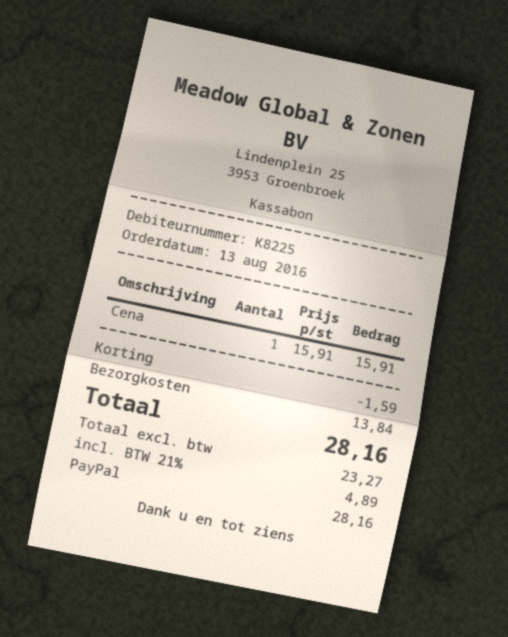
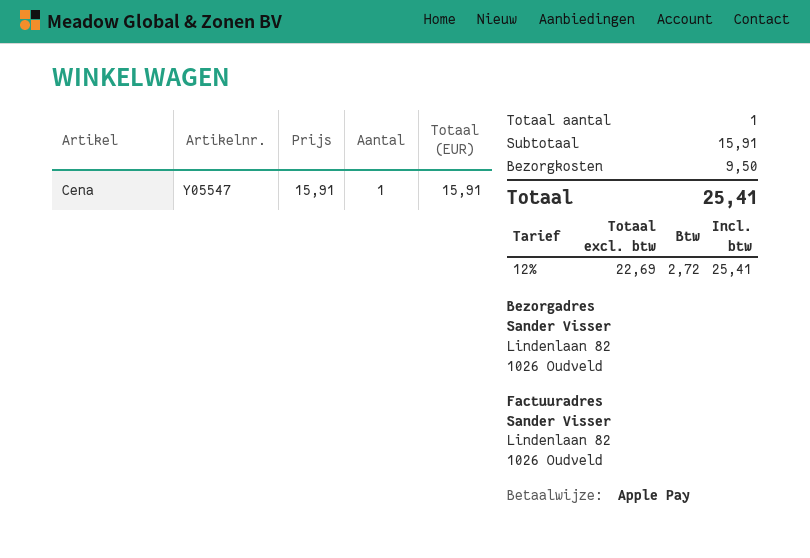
payment method: PayPal -> Apple Pay
discount: 1.59 -> none
shipping: 13.84 -> 9.50
net: 23.27 -> 22.69
tax: 21% = 4.89 -> 12% = 2.72
total: 28.16 -> 25.41

